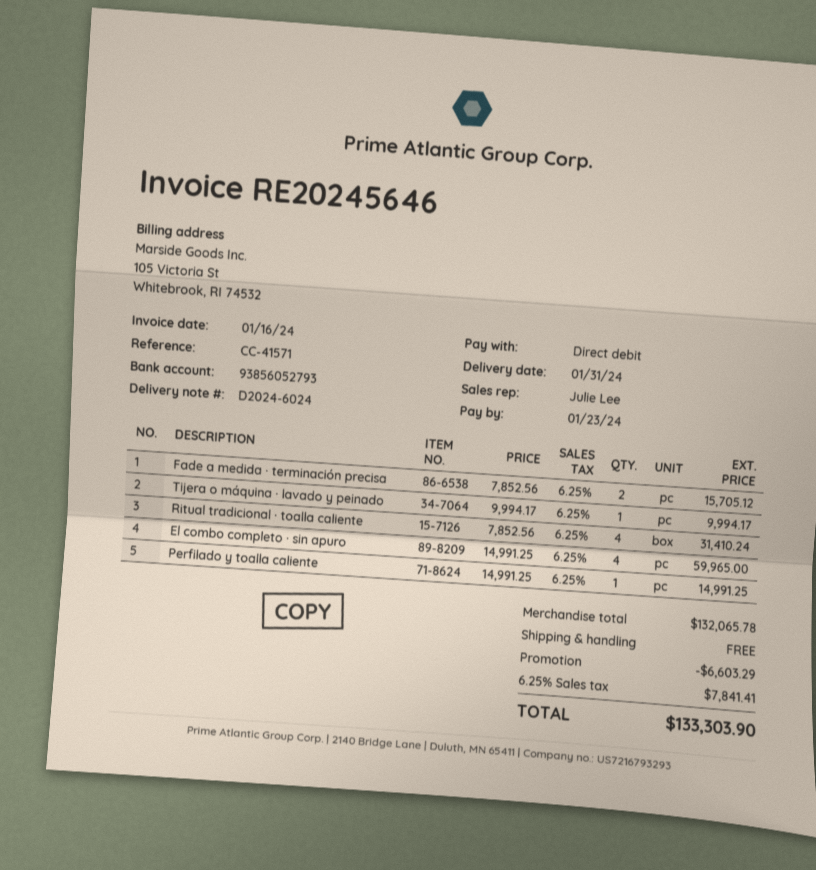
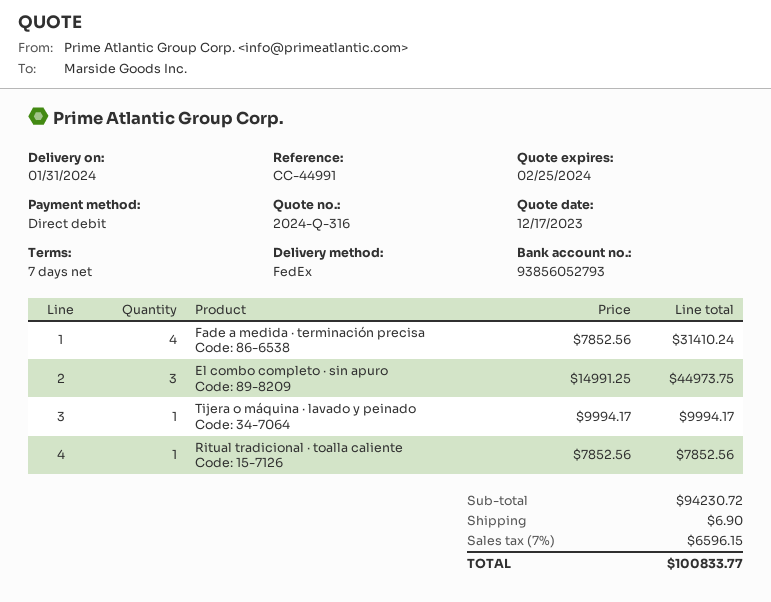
reference: CC-41571 -> CC-44991
Fade a medida · terminación precisa: 2 x 7852.56 = 15705.12 -> 4 x 7852.56 = 31410.24
Ritual tradicional · toalla caliente: 4 x 7852.56 = 31410.24 -> 1 x 7852.56 = 7852.56
El combo completo · sin apuro: 4 x 14991.25 = 59965.00 -> 3 x 14991.25 = 44973.75
Perfilado y toalla caliente: 1 x 14991.25 = 14991.25 -> none
subtotal: 132065.78 -> 94230.72
discount: 6603.29 -> none
shipping: 0.00 -> 6.90
tax: 6.25% = 7841.41 -> 7% = 6596.15
total: 133303.90 -> 100833.77

